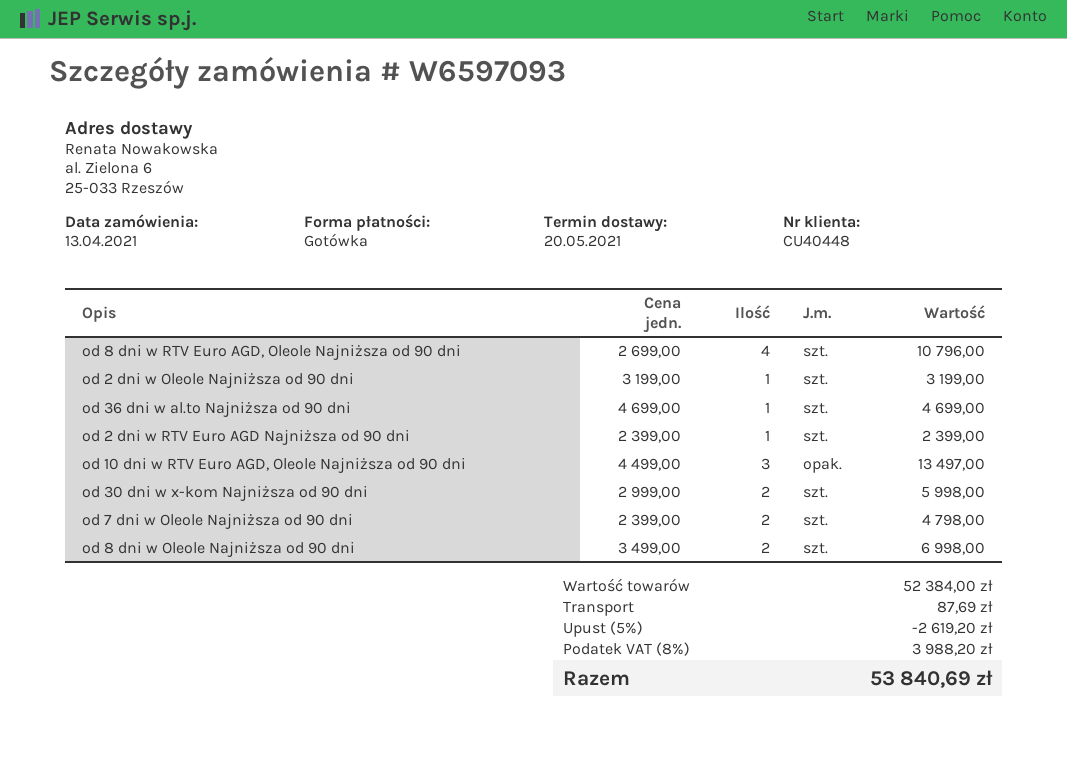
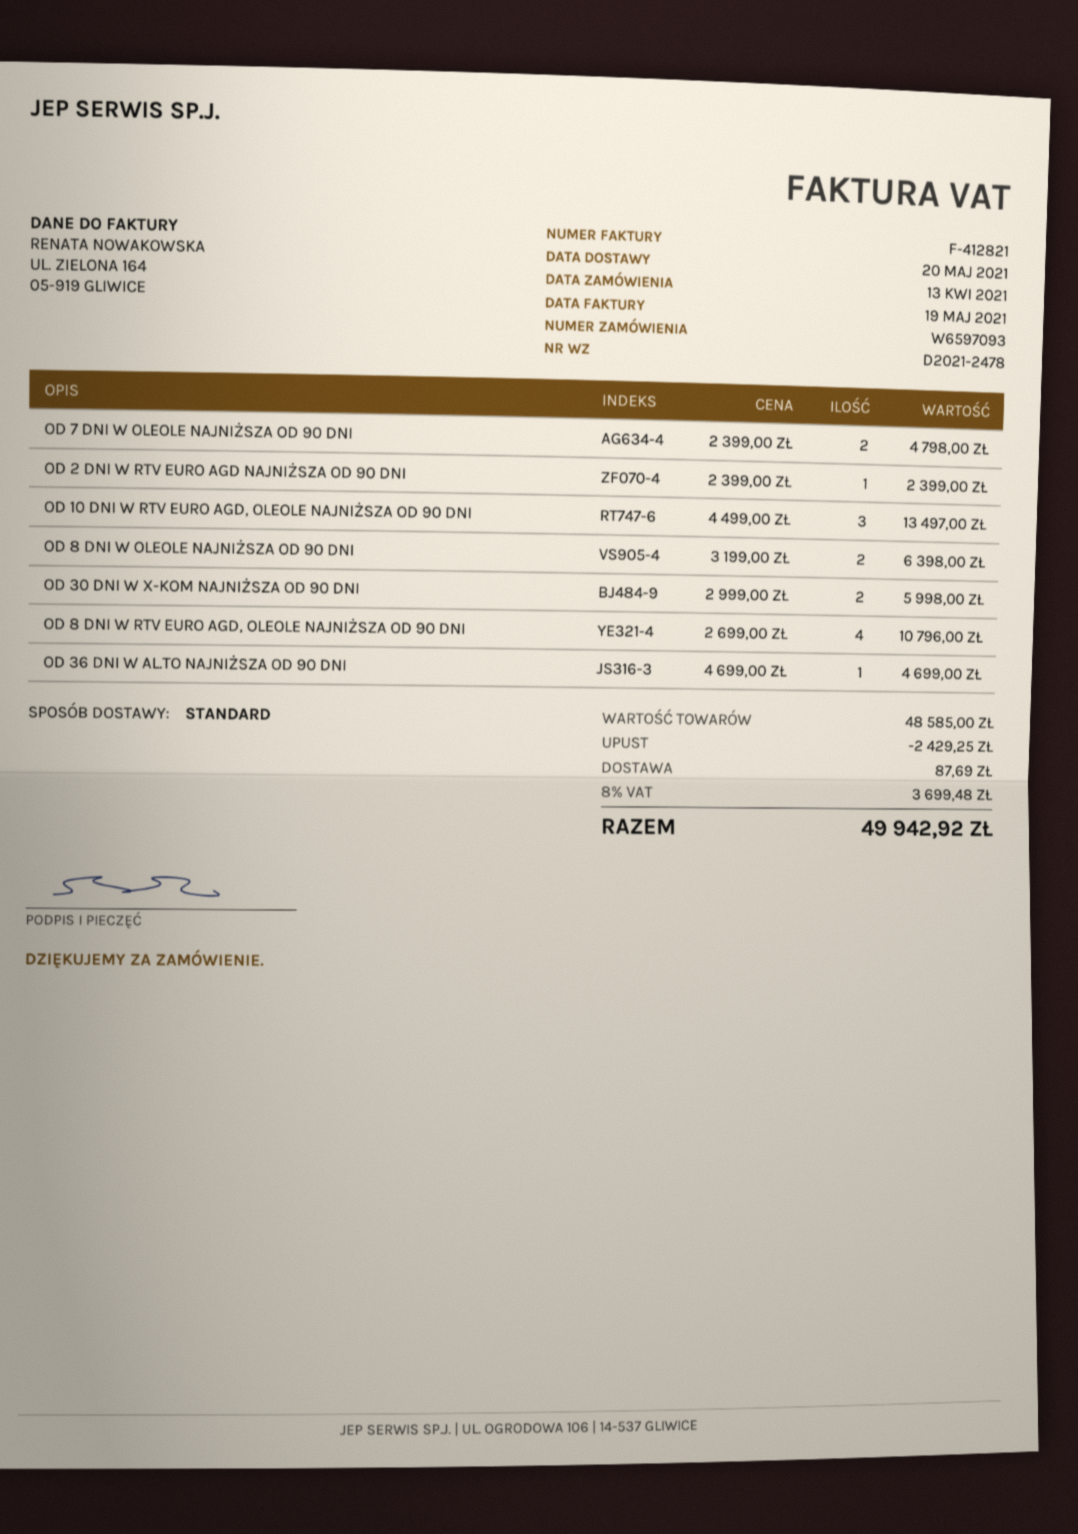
od 2 dni w Oleole Najniższa od 90 dni: 1 x 3199.00 = 3199.00 -> none
od 8 dni w Oleole Najniższa od 90 dni: 2 x 3499.00 = 6998.00 -> 2 x 3199.00 = 6398.00
subtotal: 52384.00 -> 48585.00
discount: 2619.20 -> 2429.25
tax: 8% = 3988.20 -> 8% = 3699.48
total: 53840.69 -> 49942.92

